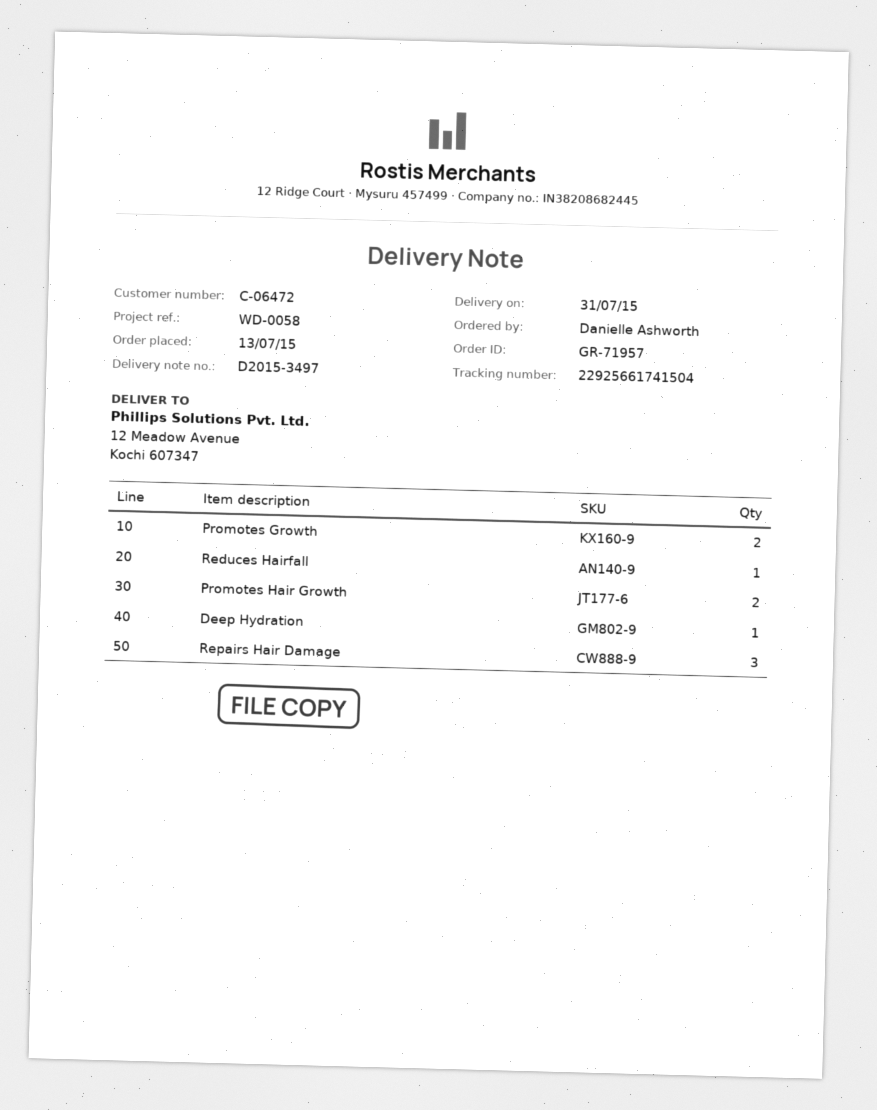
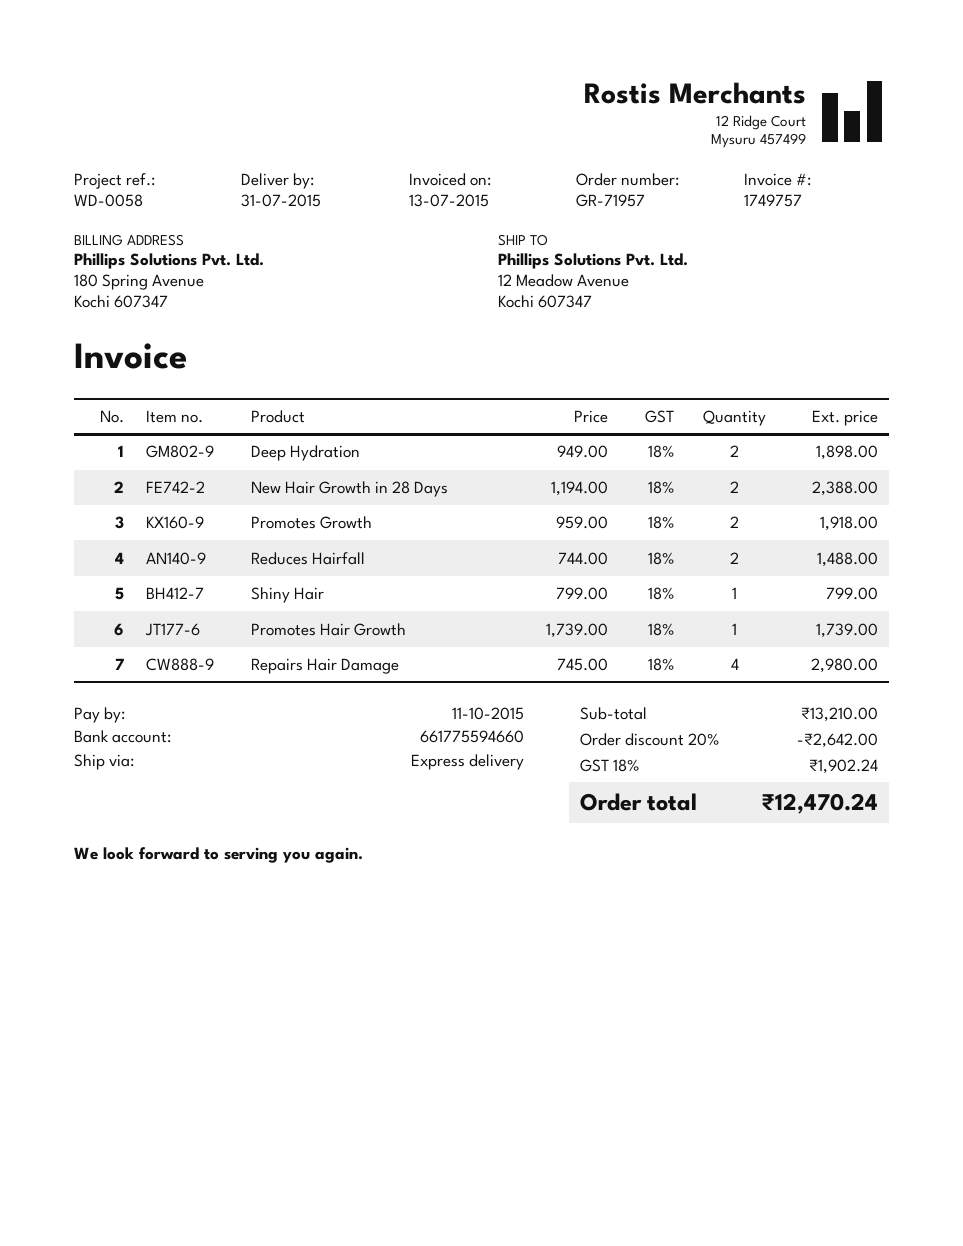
Reduces Hairfall: 1 -> 2
Promotes Hair Growth: 2 -> 1
Deep Hydration: 1 -> 2
Repairs Hair Damage: 3 -> 4
New Hair Growth in 28 Days: none -> 2
Shiny Hair: none -> 1

